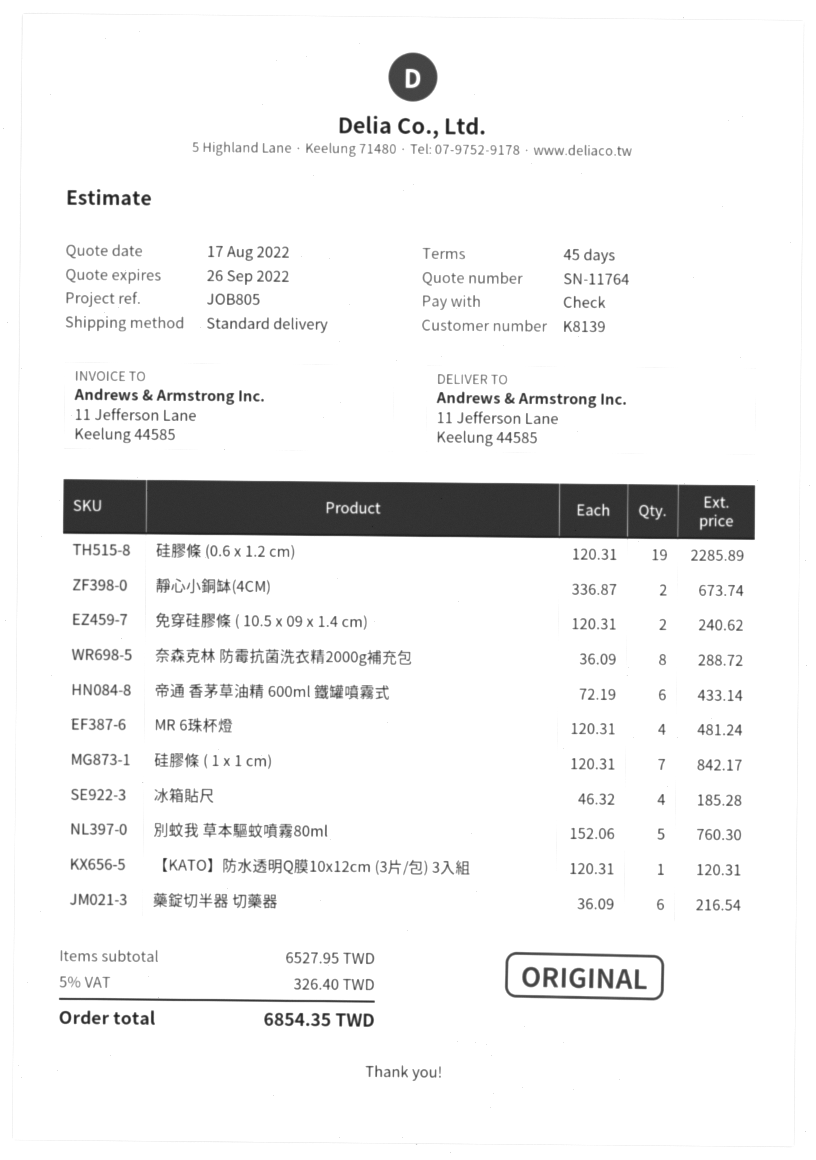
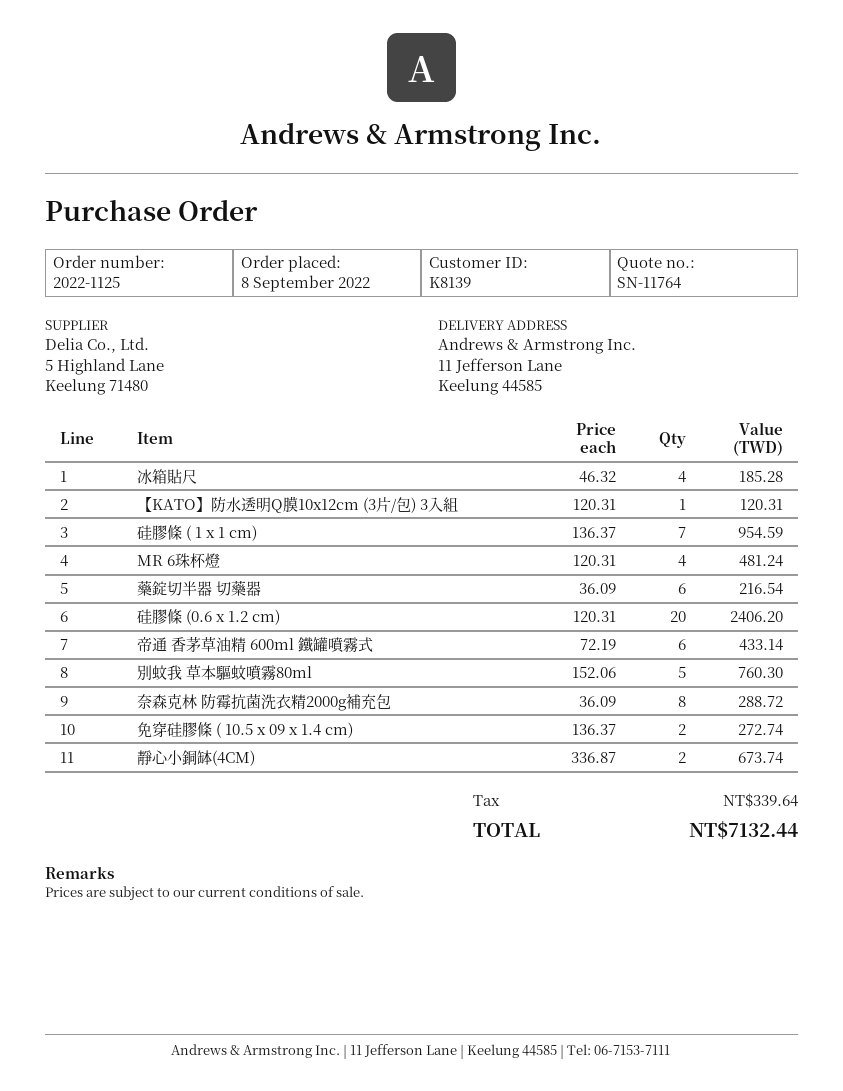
硅膠條 (0.6 x 1.2 cm): 19 x 120.31 = 2285.89 -> 20 x 120.31 = 2406.20
免穿硅膠條 ( 10.5 x 09 x 1.4 cm): 2 x 120.31 = 240.62 -> 2 x 136.37 = 272.74
硅膠條 ( 1 x 1 cm): 7 x 120.31 = 842.17 -> 7 x 136.37 = 954.59
tax: 326.40 -> 339.64
total: 6854.35 -> 7132.44

